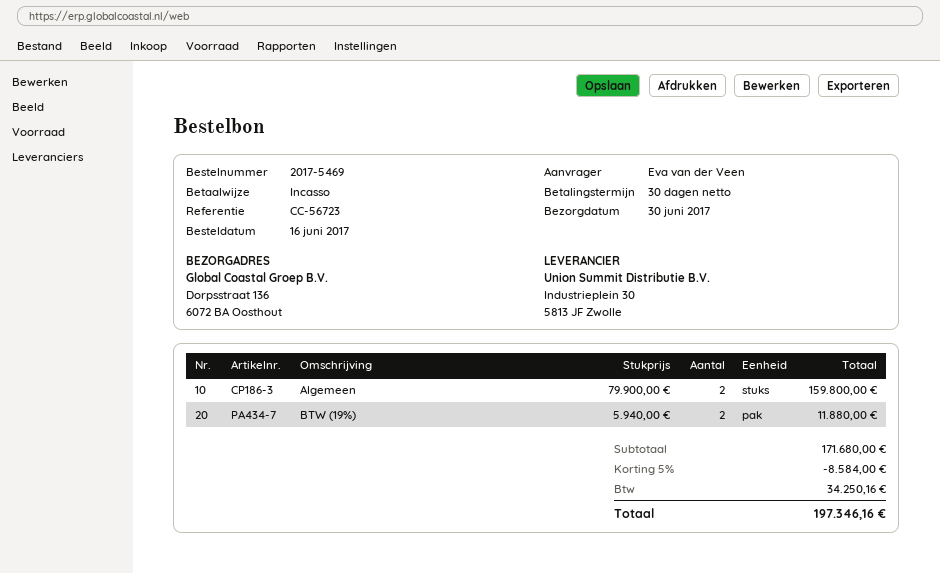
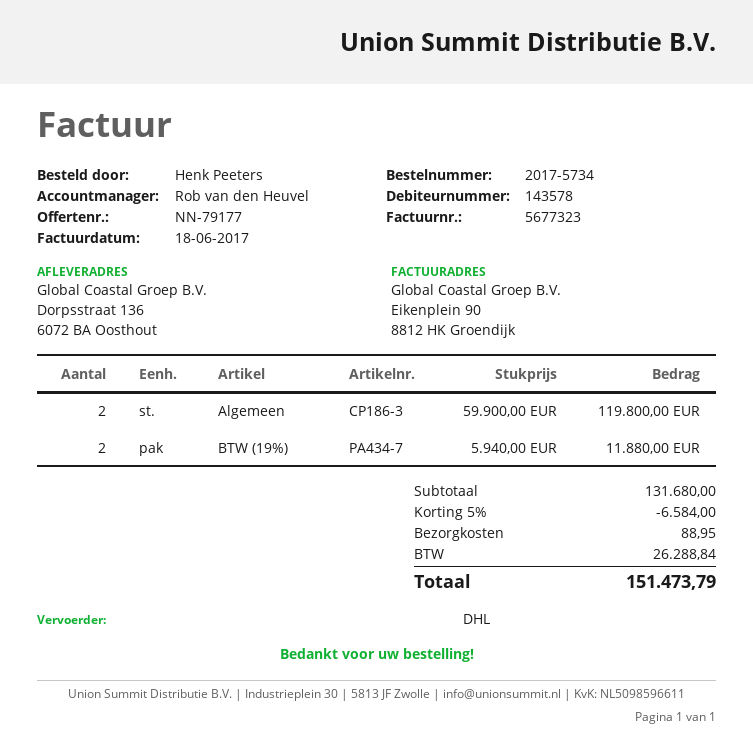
order number: 2017-5469 -> 2017-5734
ordered by: Eva van der Veen -> Henk Peeters
Algemeen: 2 x 79900.00 = 159800.00 -> 2 x 59900.00 = 119800.00
subtotal: 171680.00 -> 131680.00
discount: 5% = 8584.00 -> 5% = 6584.00
shipping: none -> 88.95
tax: 34250.16 -> 26288.84
total: 197346.16 -> 151473.79

